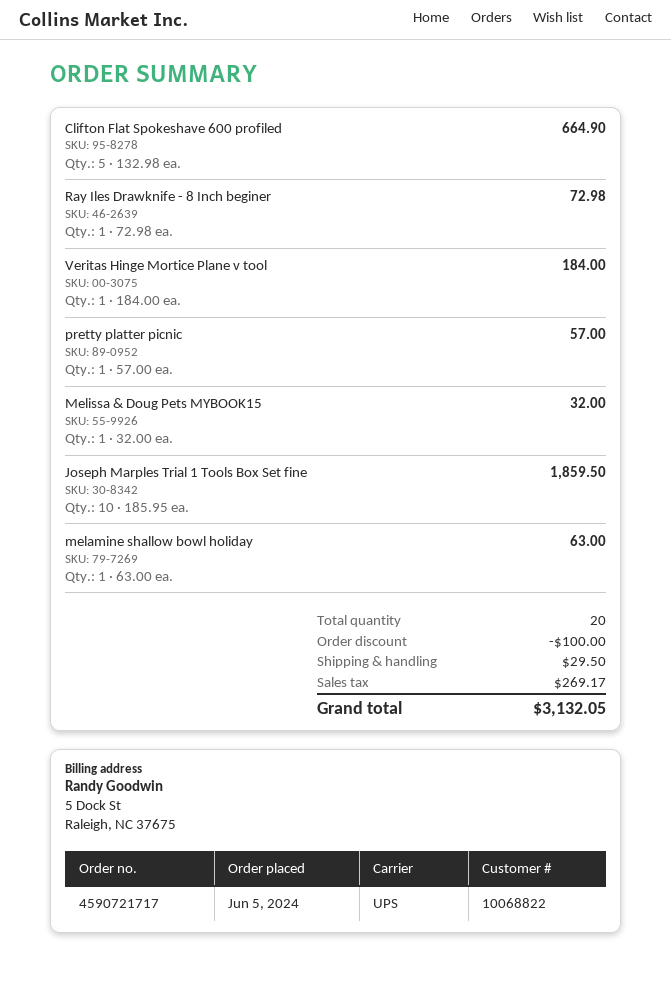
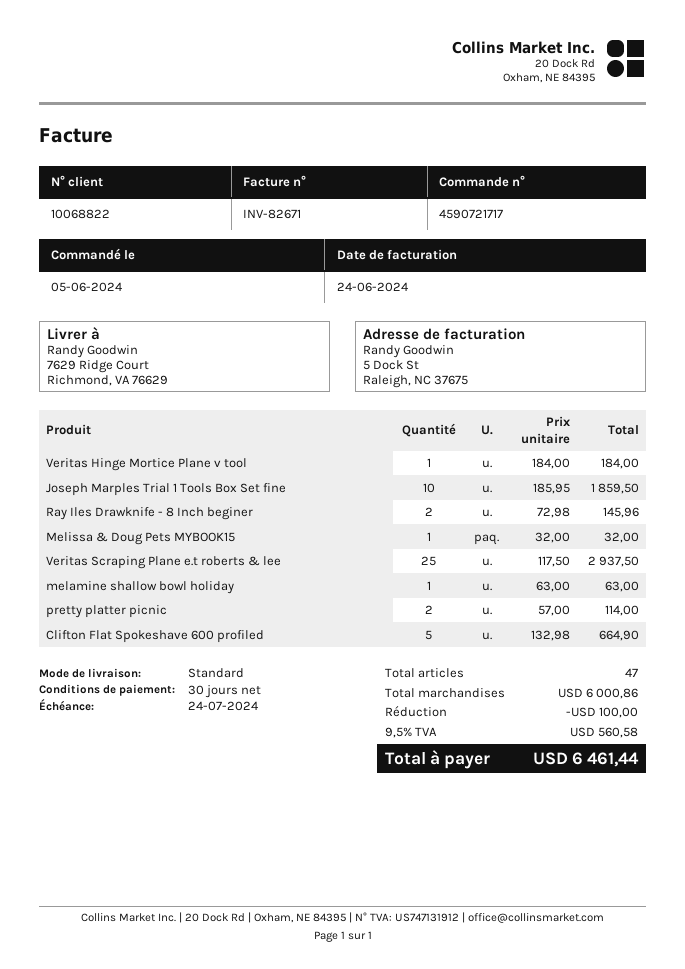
shipping method: UPS -> standard
Ray Iles Drawknife - 8 Inch beginer: 1 x 72.98 = 72.98 -> 2 x 72.98 = 145.96
pretty platter picnic: 1 x 57.00 = 57.00 -> 2 x 57.00 = 114.00
Veritas Scraping Plane e.t roberts & lee: none -> 25 x 117.50 = 2937.50
total quantity: 20 -> 47
shipping: 29.50 -> none
tax: 269.17 -> 560.58
total: 3132.05 -> 6461.44

